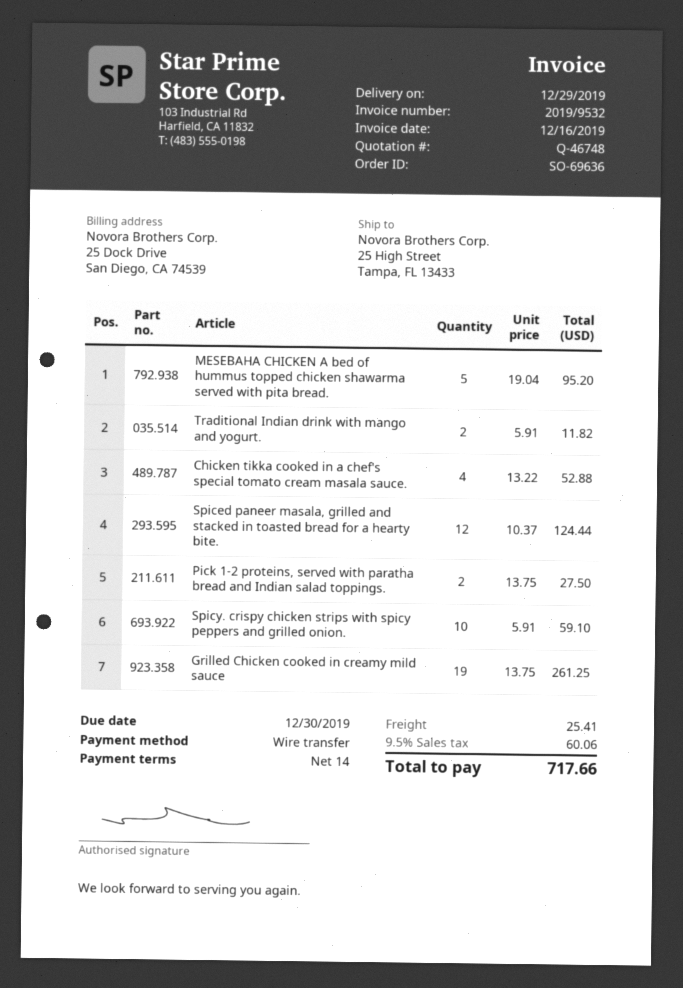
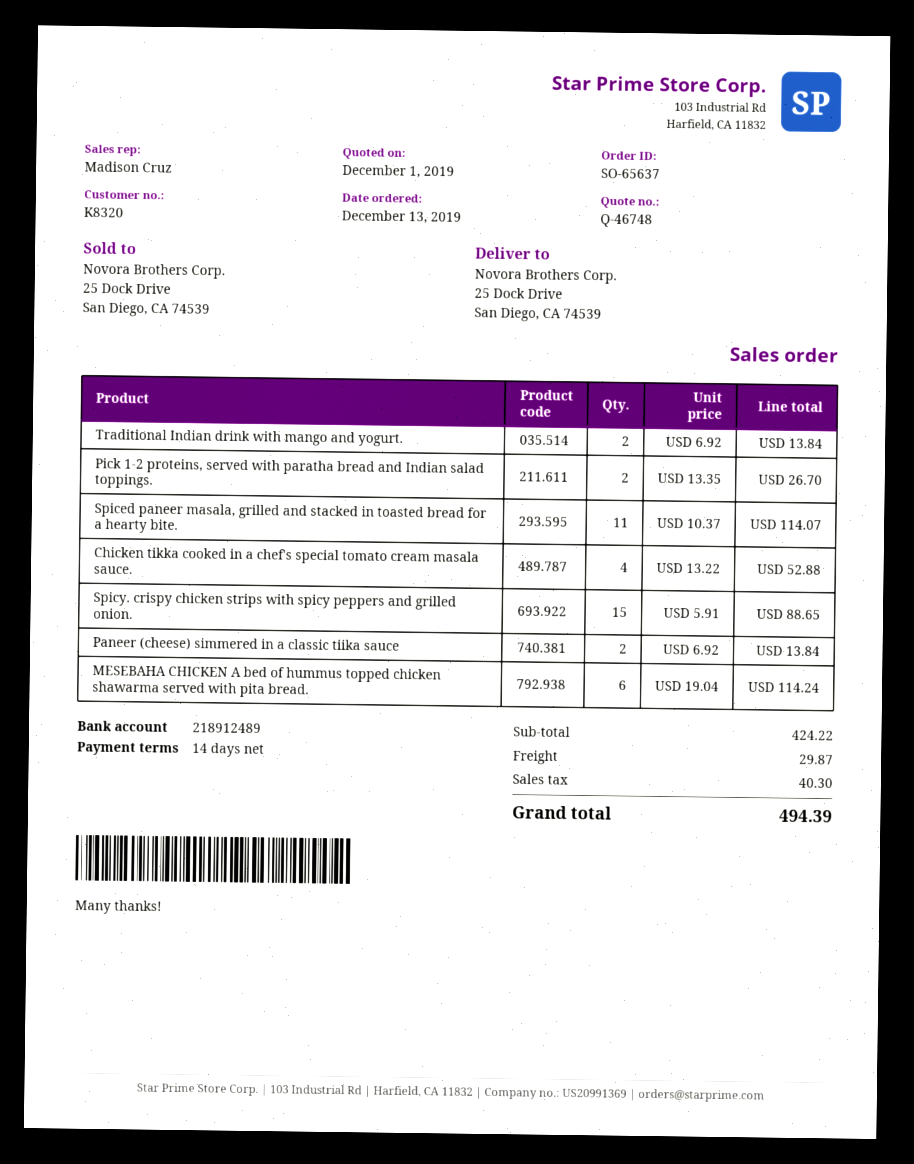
order number: SO-69636 -> SO-65637
ship to: 25 High Street, Tampa, FL 13433 -> 25 Dock Drive, San Diego, CA 74539
MESEBAHA CHICKEN A bed of hummus topped chicken shawarma served with pita bread.: 5 x 19.04 = 95.20 -> 6 x 19.04 = 114.24
Traditional Indian drink with mango and yogurt.: 2 x 5.91 = 11.82 -> 2 x 6.92 = 13.84
Spiced paneer masala, grilled and stacked in toasted bread for a hearty bite.: 12 x 10.37 = 124.44 -> 11 x 10.37 = 114.07
Pick 1-2 proteins, served with paratha bread and Indian salad toppings.: 2 x 13.75 = 27.50 -> 2 x 13.35 = 26.70
Spicy. crispy chicken strips with spicy peppers and grilled onion.: 10 x 5.91 = 59.10 -> 15 x 5.91 = 88.65
Grilled Chicken cooked in creamy mild sauce: 19 x 13.75 = 261.25 -> none
Paneer (cheese) simmered in a classic tiika sauce: none -> 2 x 6.92 = 13.84
shipping: 25.41 -> 29.87
tax: 60.06 -> 40.30
total: 717.66 -> 494.39

